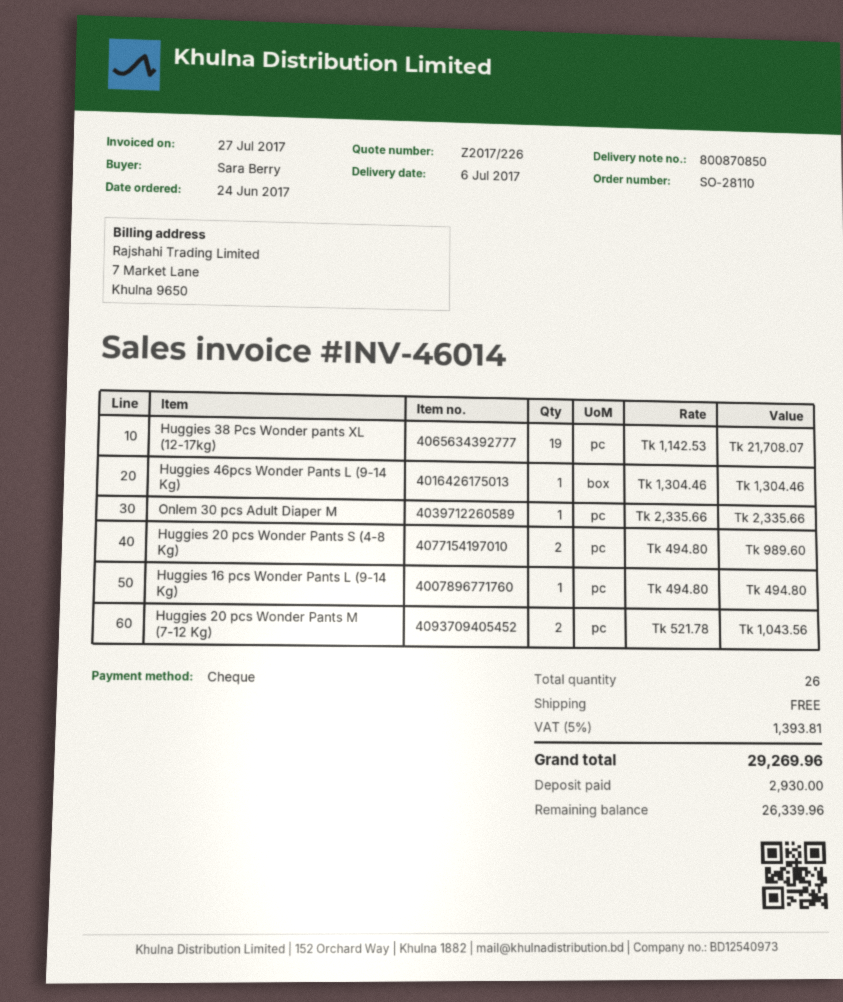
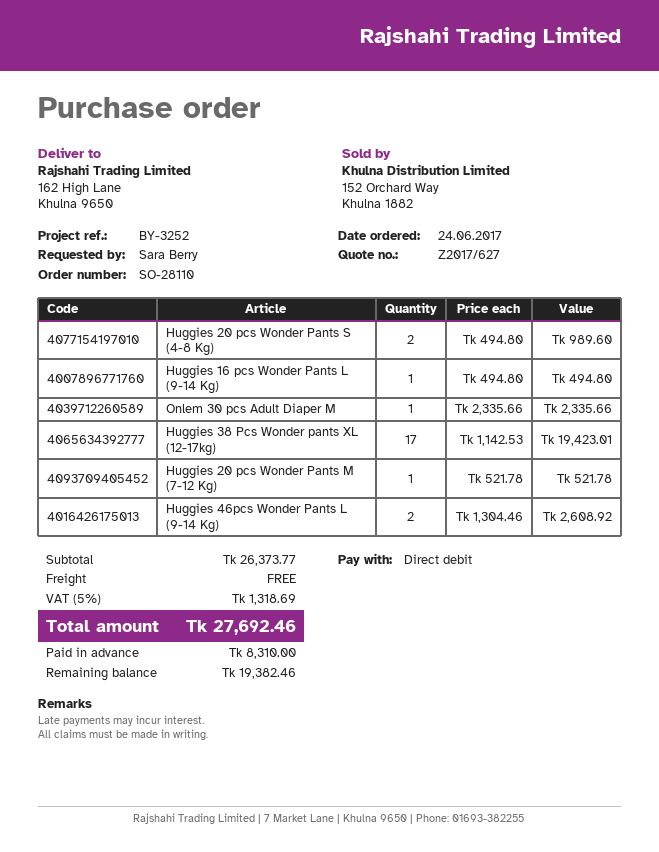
quote number: Z2017/226 -> Z2017/627
payment method: cheque -> direct debit
Huggies 38 Pcs Wonder pants XL (12-17kg): 19 x 1142.53 = 21708.07 -> 17 x 1142.53 = 19423.01
Huggies 46pcs Wonder Pants L (9-14 Kg): 1 x 1304.46 = 1304.46 -> 2 x 1304.46 = 2608.92
Huggies 20 pcs Wonder Pants M (7-12 Kg): 2 x 521.78 = 1043.56 -> 1 x 521.78 = 521.78
tax: 5% = 1393.81 -> 5% = 1318.69
total: 29269.96 -> 27692.46
deposit: 2930.00 -> 8310.00
balance: 26339.96 -> 19382.46

